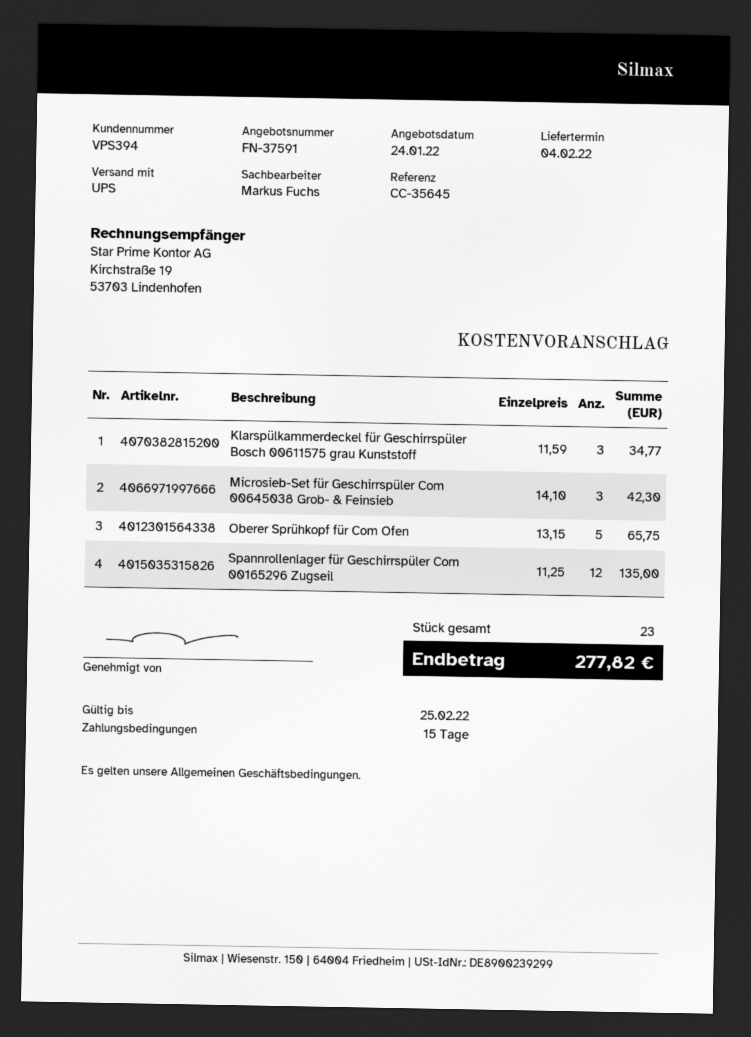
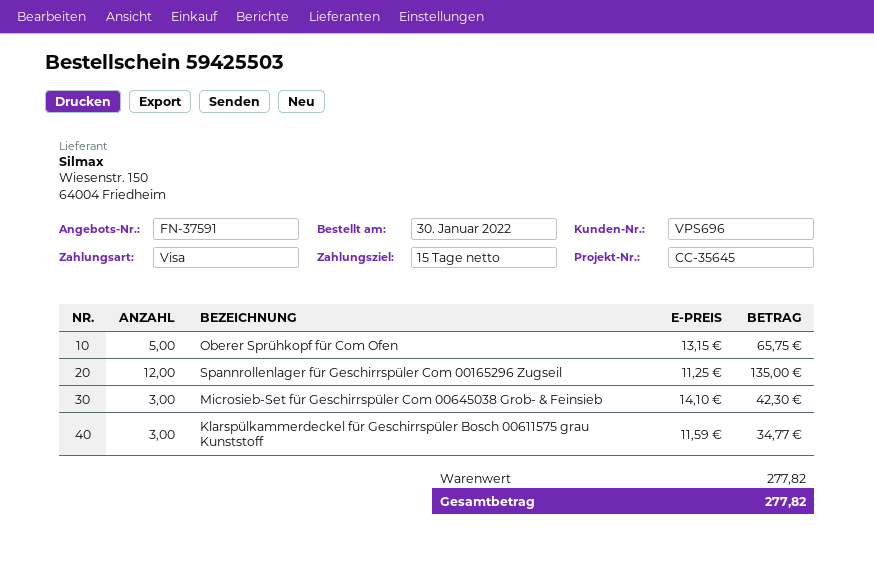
customer number: VPS394 -> VPS696

